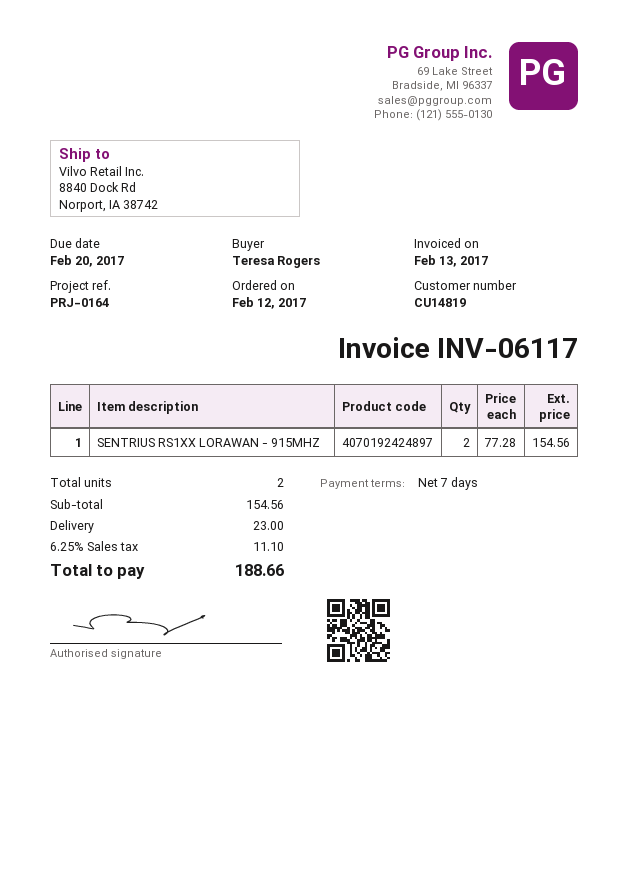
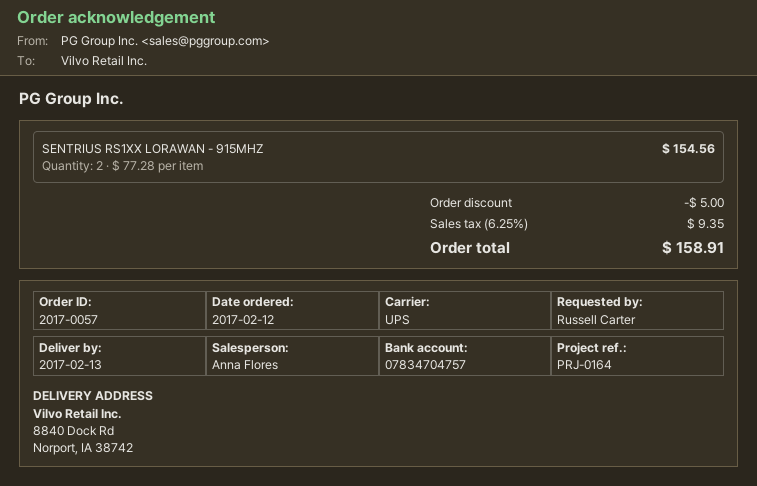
ordered by: Teresa Rogers -> Russell Carter
discount: none -> 5.00
shipping: 23.00 -> none
tax: 6.25% = 11.10 -> 6.25% = 9.35
total: 188.66 -> 158.91

